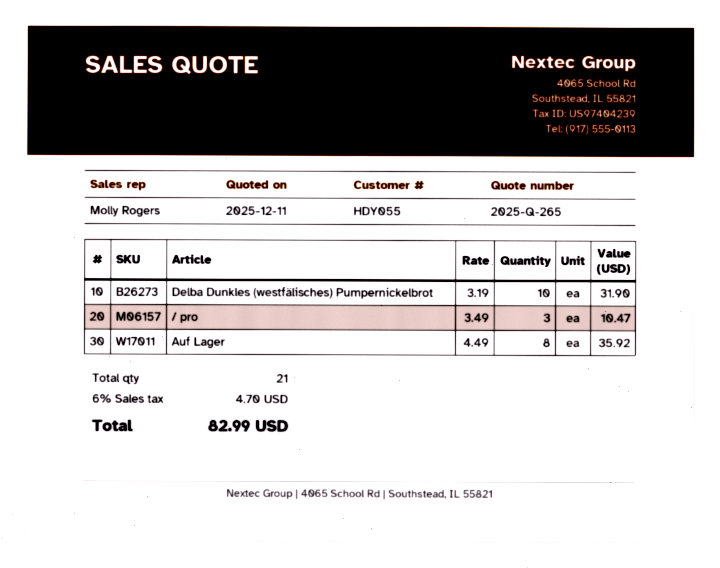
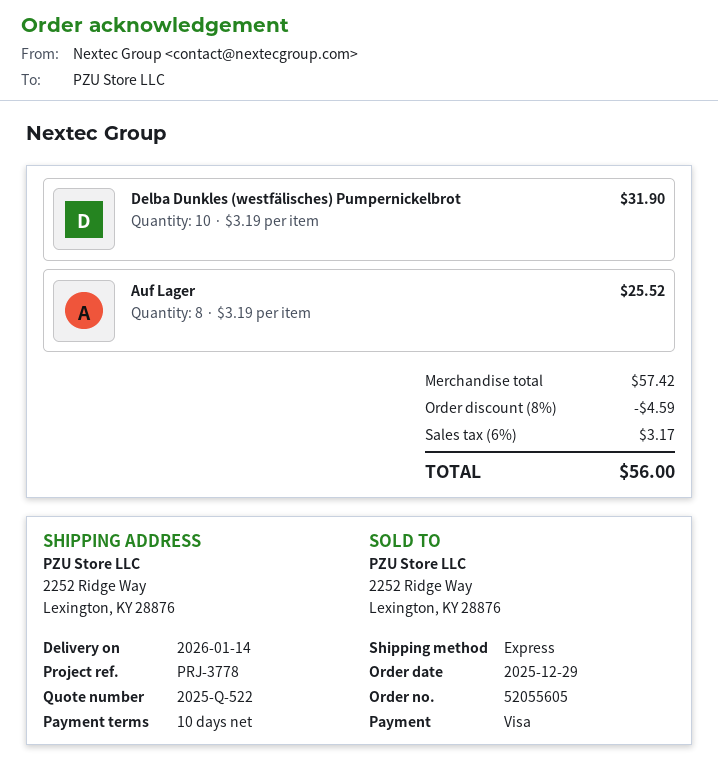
quote number: 2025-Q-265 -> 2025-Q-522
/ pro: 3 x 3.49 = 10.47 -> none
Auf Lager: 8 x 4.49 = 35.92 -> 8 x 3.19 = 25.52
discount: none -> 8% = 4.59
tax: 6% = 4.70 -> 6% = 3.17
total: 82.99 -> 56.00

